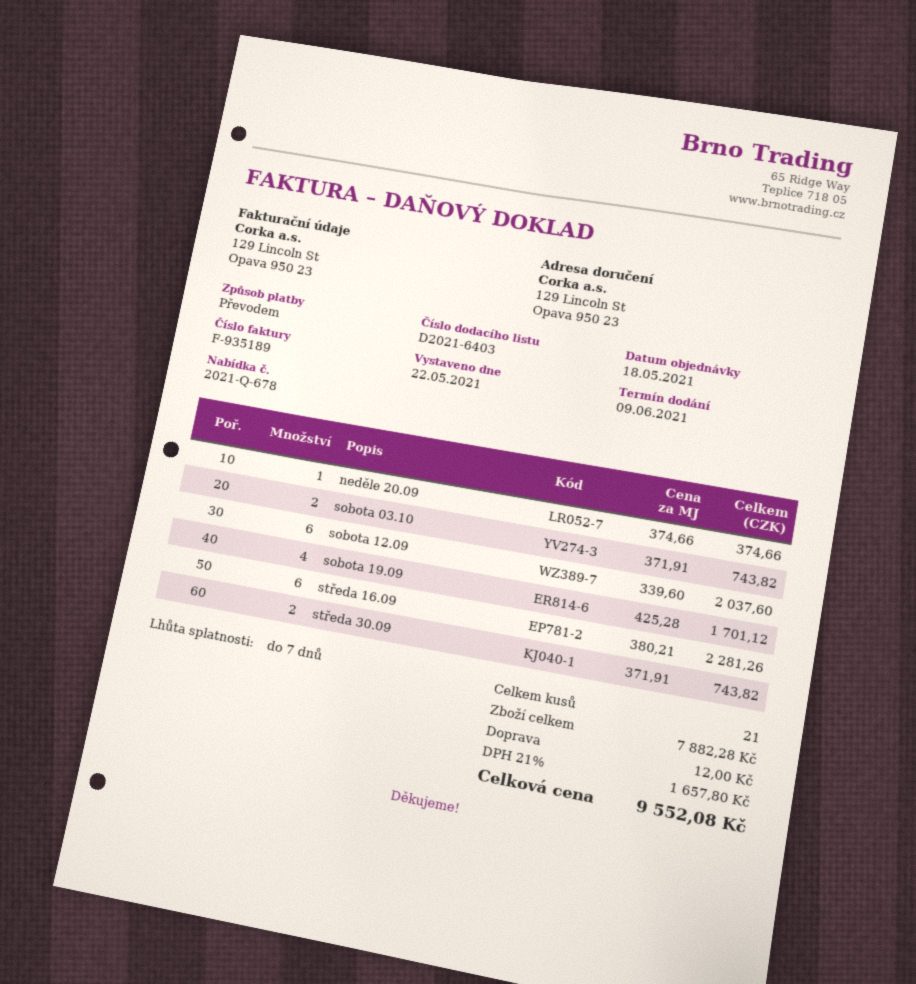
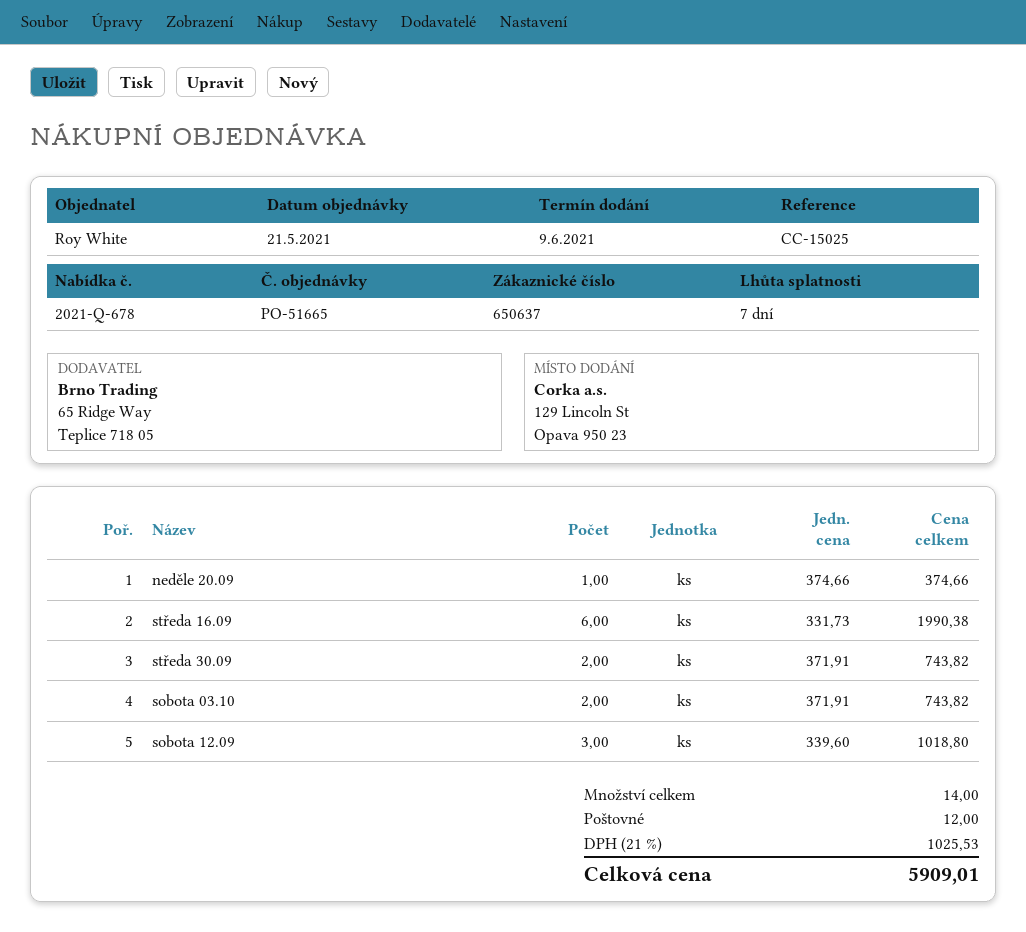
order date: 2021-05-18 -> 2021-05-21
sobota 12.09: 6 x 339.60 = 2037.60 -> 3 x 339.60 = 1018.80
sobota 19.09: 4 x 425.28 = 1701.12 -> none
středa 16.09: 6 x 380.21 = 2281.26 -> 6 x 331.73 = 1990.38
total quantity: 21 -> 14
tax: 21% = 1657.80 -> 21% = 1025.53
total: 9552.08 -> 5909.01

